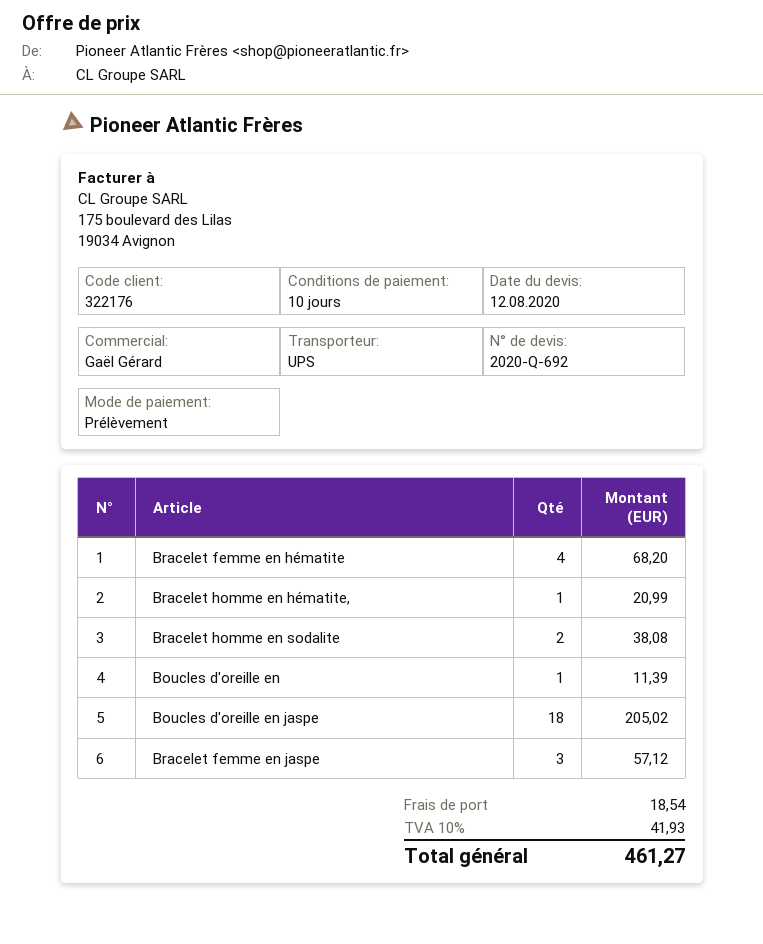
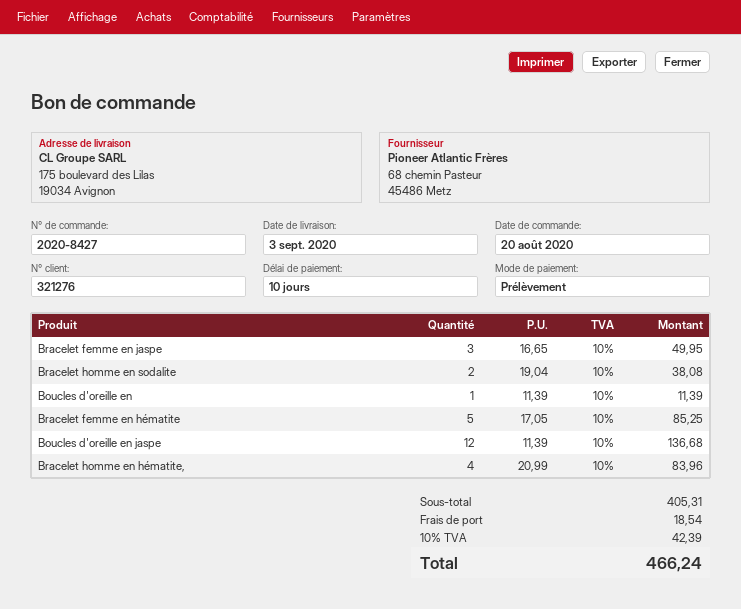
customer number: 322176 -> 321276
Bracelet femme en hématite: 4 for 68.20 -> 5 for 85.25
Bracelet homme en hématite,: 1 for 20.99 -> 4 for 83.96
Boucles d'oreille en jaspe: 18 for 205.02 -> 12 for 136.68
Bracelet femme en jaspe: 3 for 57.12 -> 3 for 49.95
tax: 10% = 41.93 -> 10% = 42.39
total: 461.27 -> 466.24

